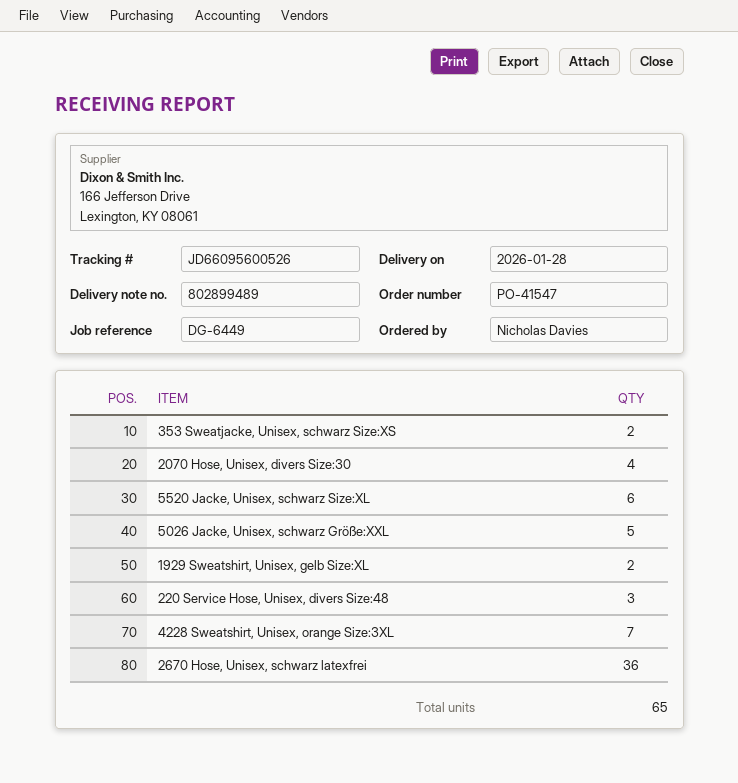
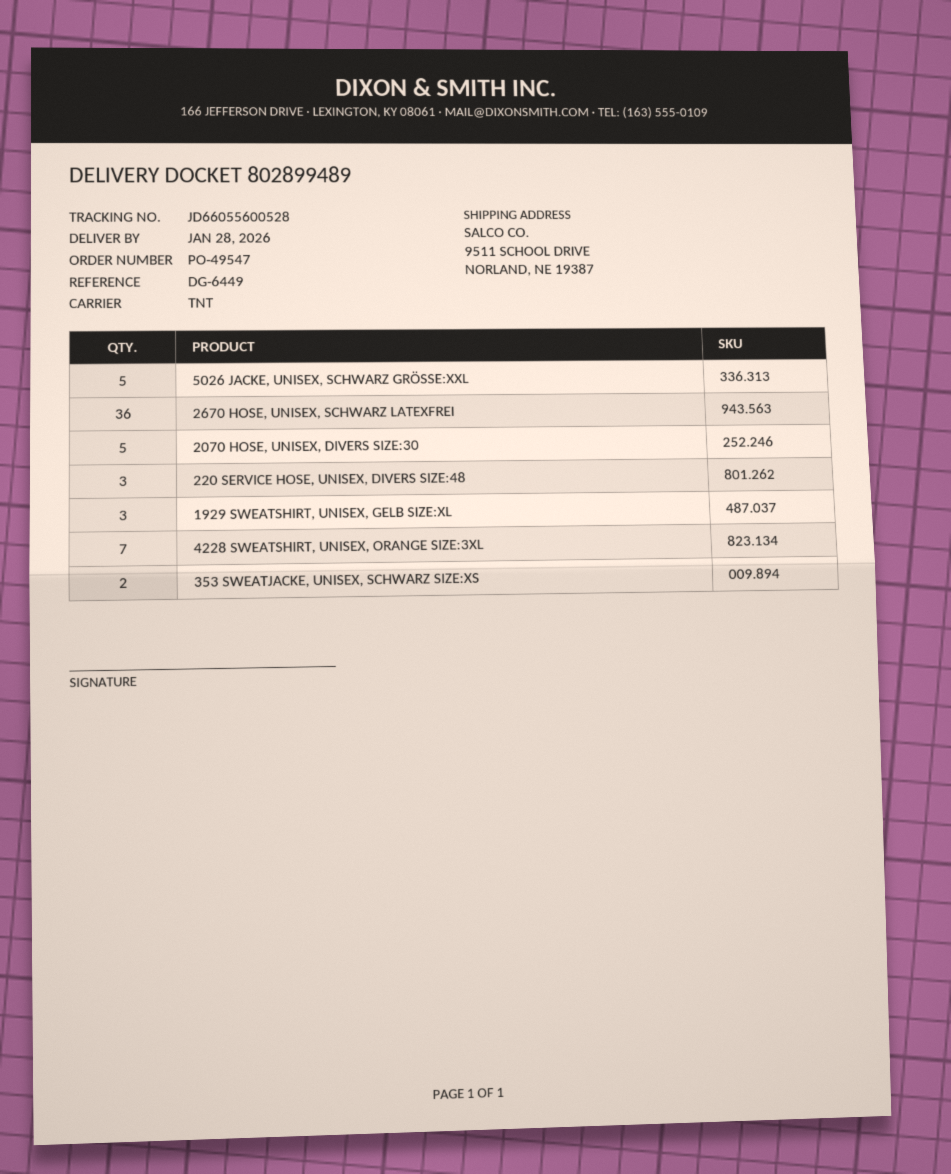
order number: PO-41547 -> PO-49547
tracking number: JD66095600526 -> JD66055600528
2070 Hose, Unisex, divers Size:30: 4 -> 5
5520 Jacke, Unisex, schwarz Size:XL: 6 -> none
1929 Sweatshirt, Unisex, gelb Size:XL: 2 -> 3

